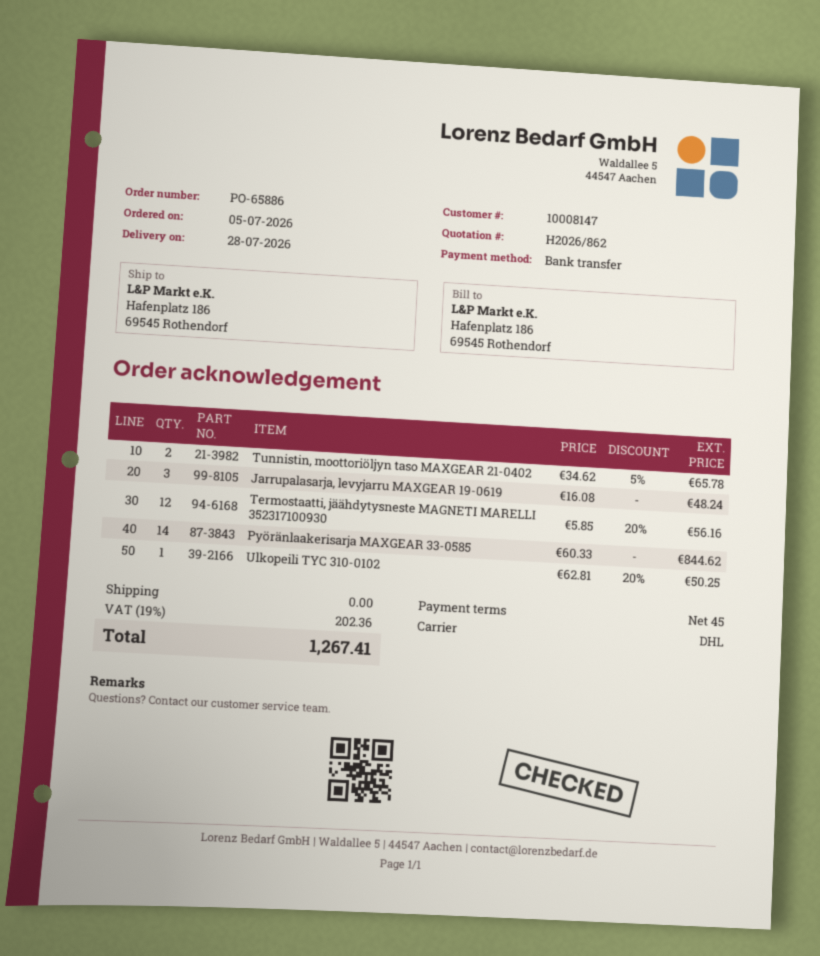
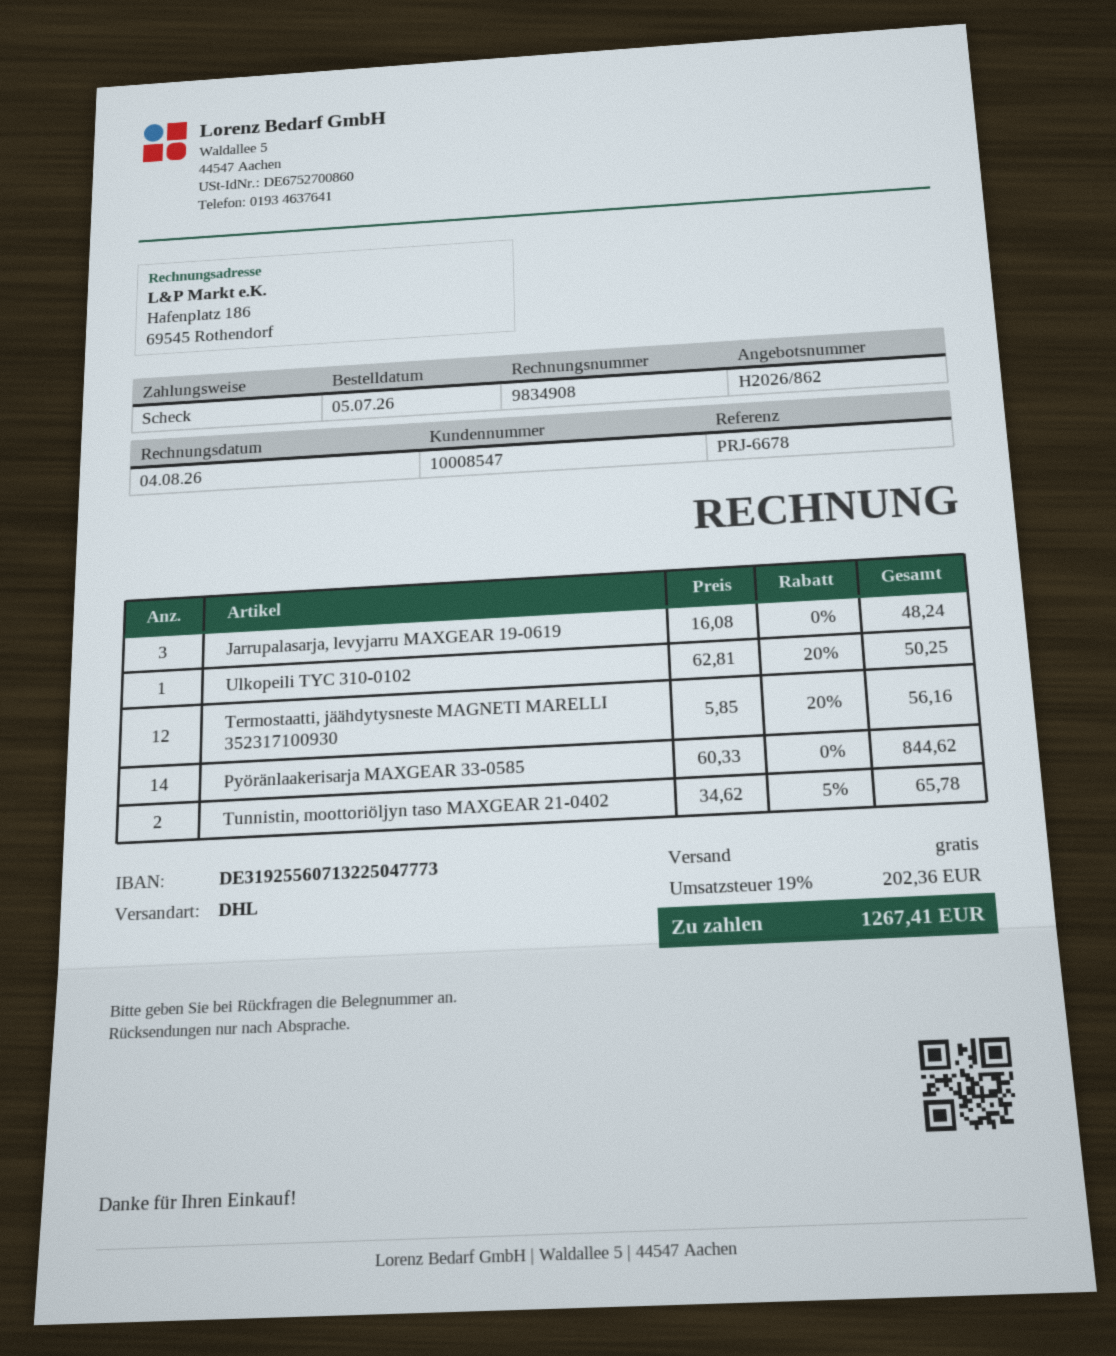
customer number: 10008147 -> 10008547
payment method: bank transfer -> cheque

